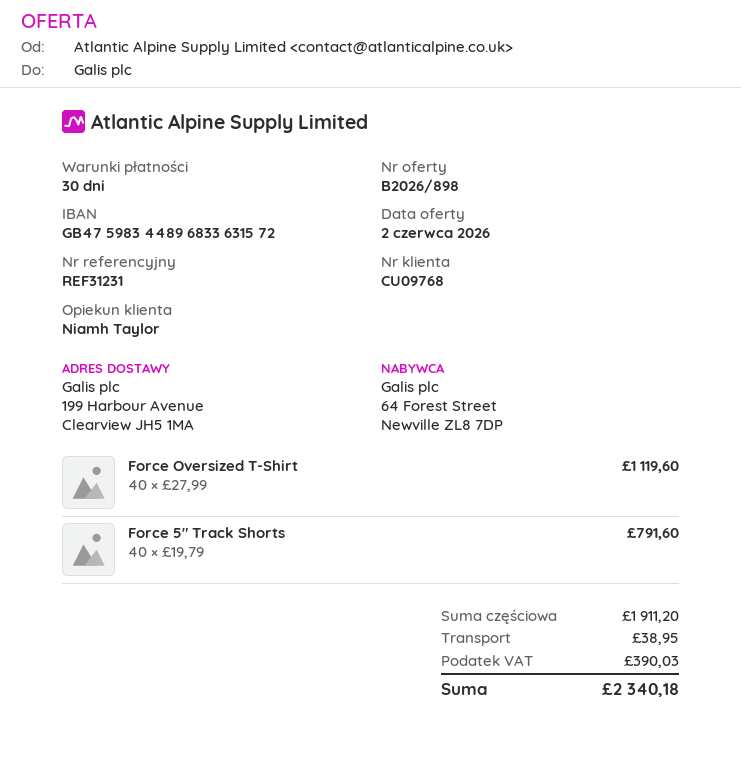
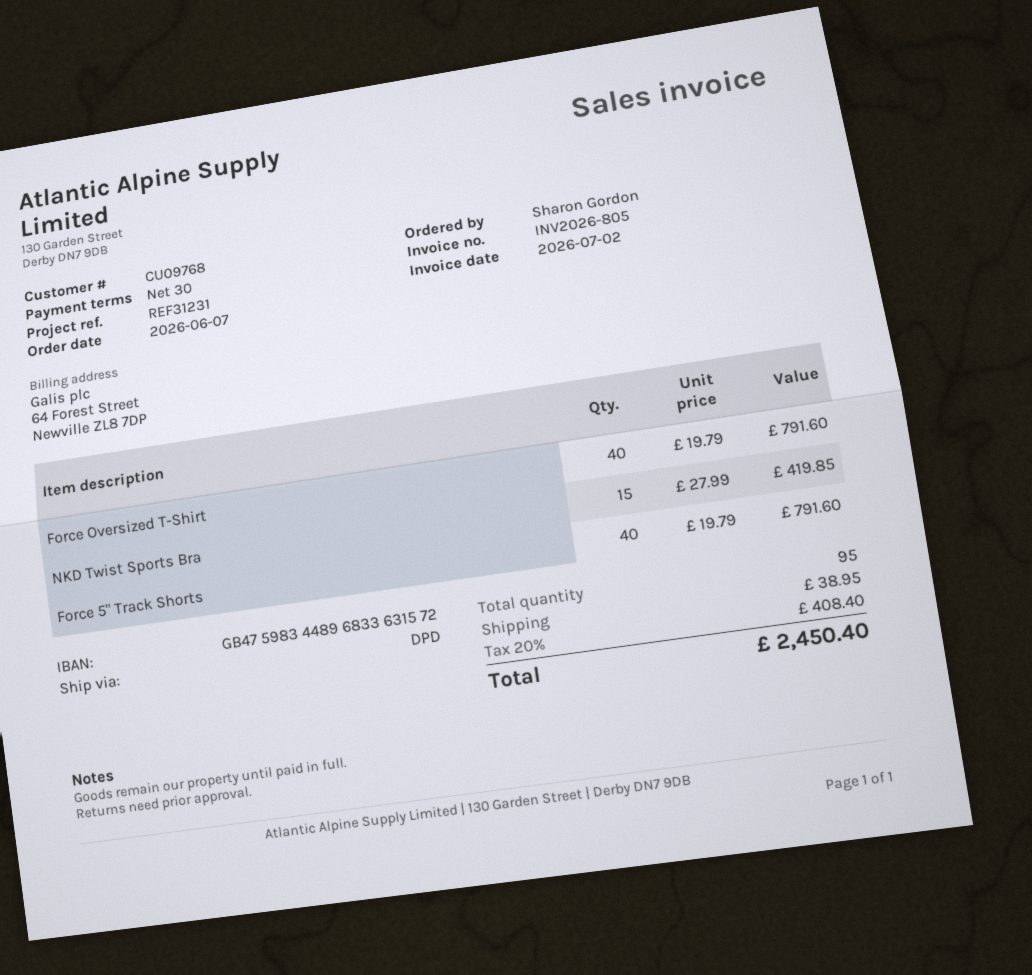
Force Oversized T-Shirt: 40 x 27.99 = 1119.60 -> 40 x 19.79 = 791.60
NKD Twist Sports Bra: none -> 15 x 27.99 = 419.85
tax: 390.03 -> 408.40
total: 2340.18 -> 2450.40

